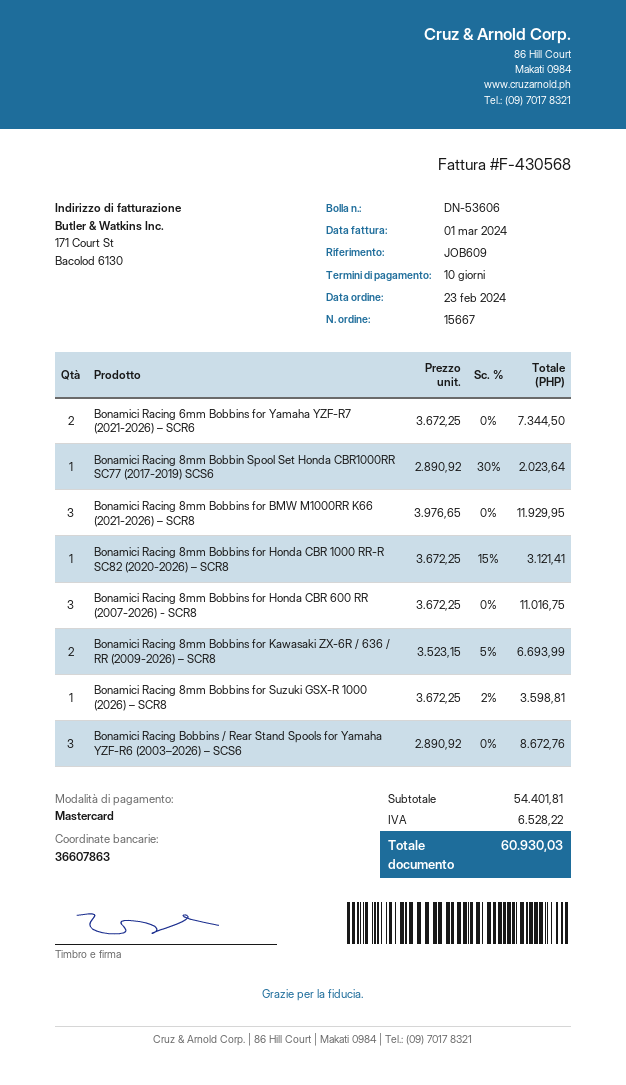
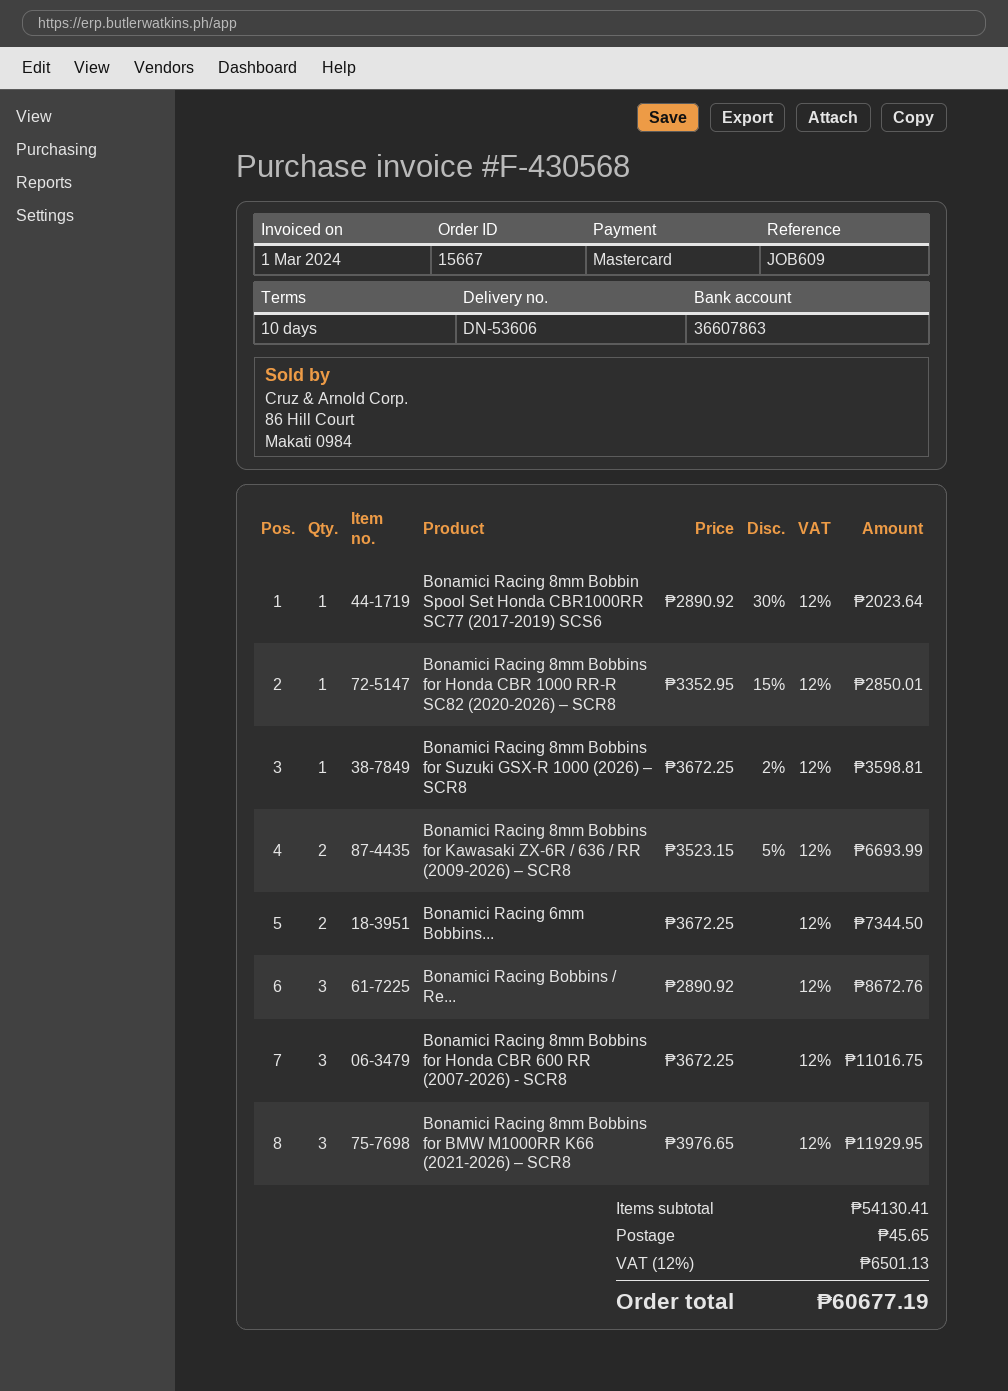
Bonamici Racing 8mm Bobbins for Honda CBR 1000 RR-R SC82 (2020-2026) – SCR8: 1 x 3672.25 - 15% = 3121.41 -> 1 x 3352.95 - 15% = 2850.01
subtotal: 54401.81 -> 54130.41
shipping: none -> 45.65
tax: 6528.22 -> 6501.13
total: 60930.03 -> 60677.19

